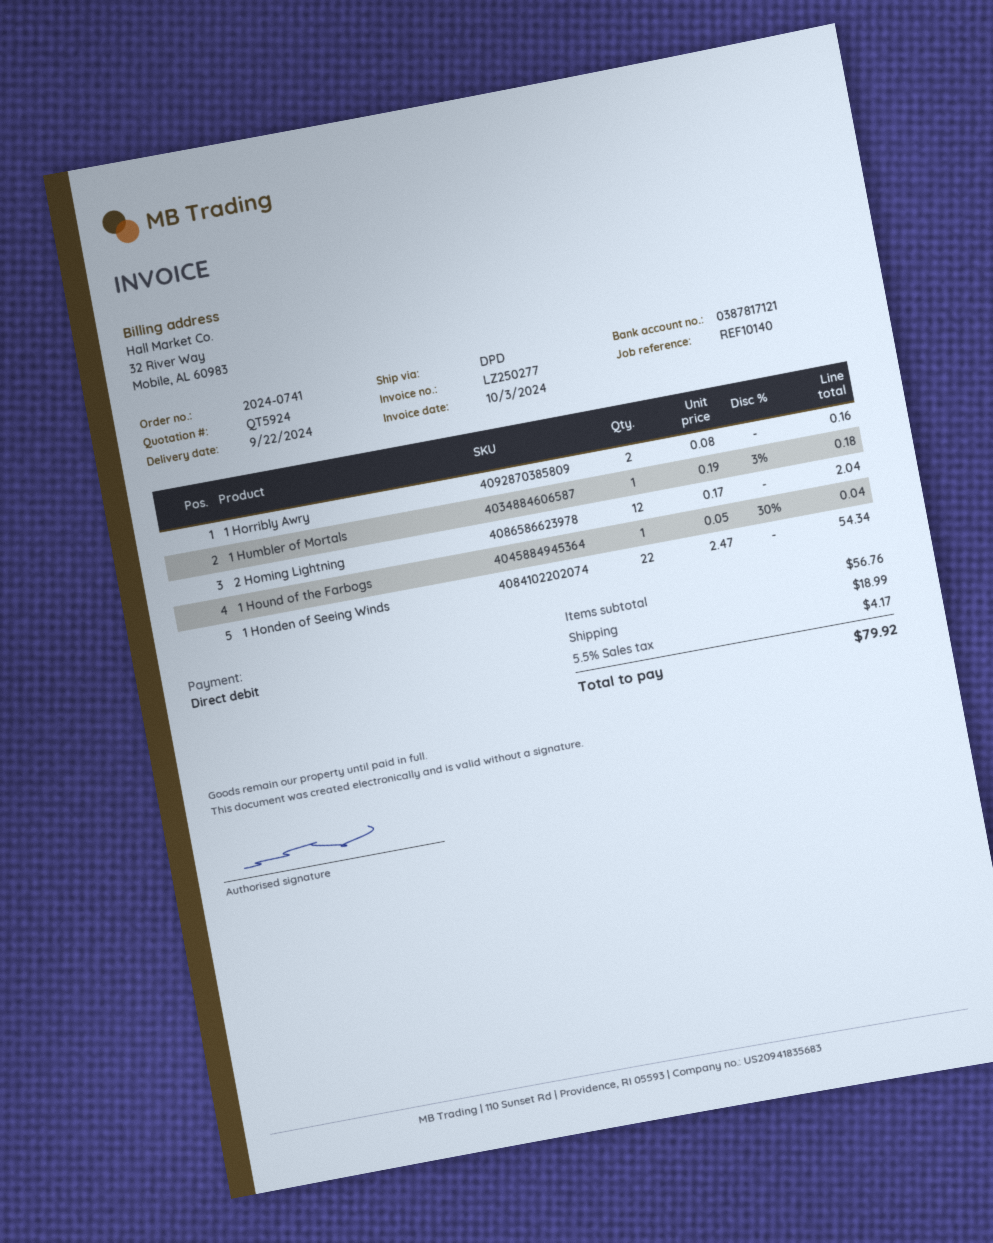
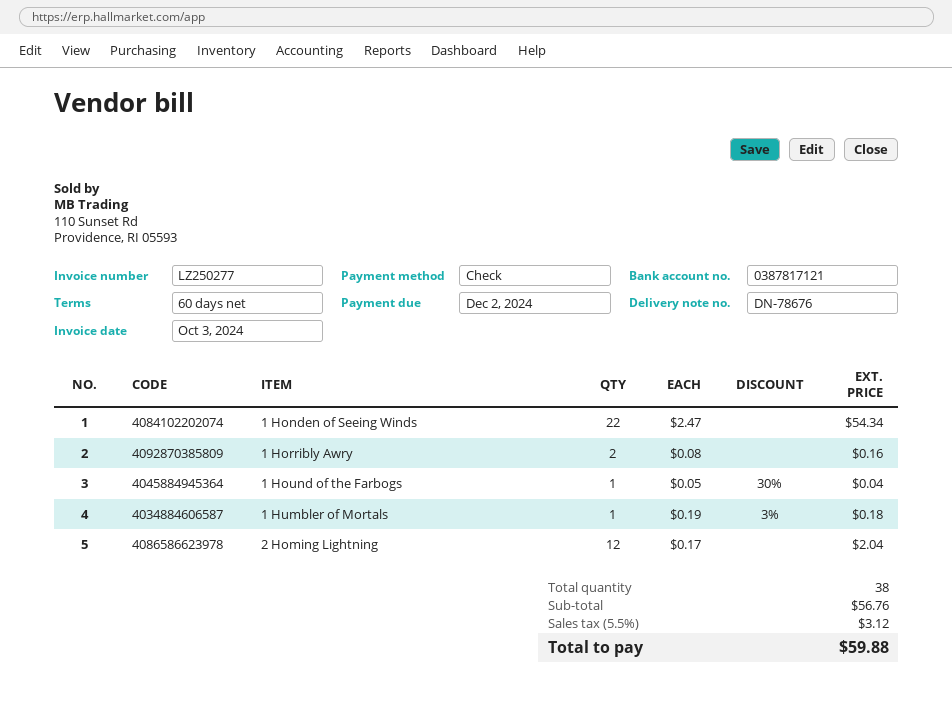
payment method: direct debit -> cheque
shipping: 18.99 -> none
tax: 5.5% = 4.17 -> 5.5% = 3.12
total: 79.92 -> 59.88

